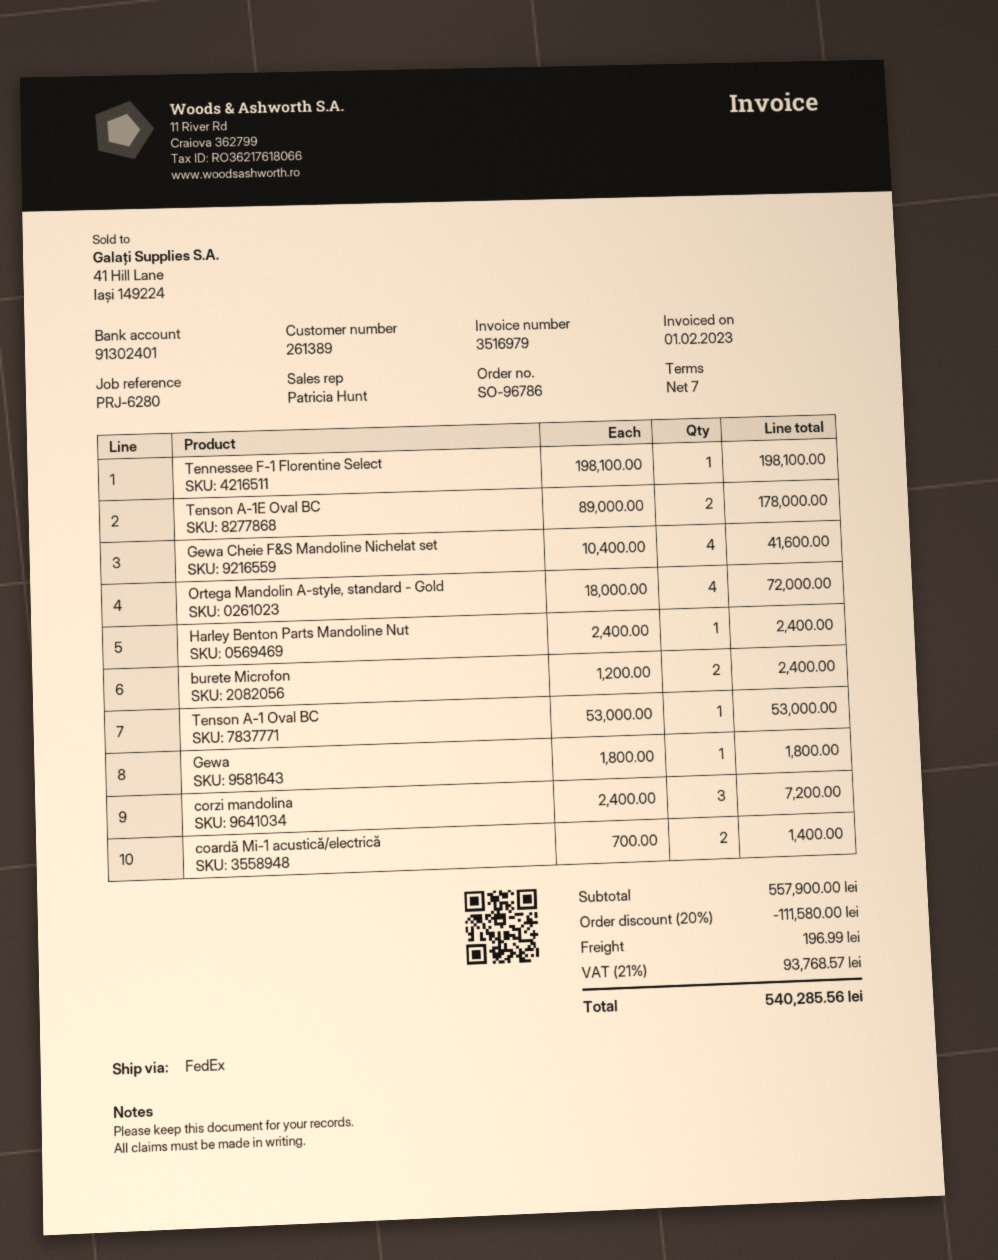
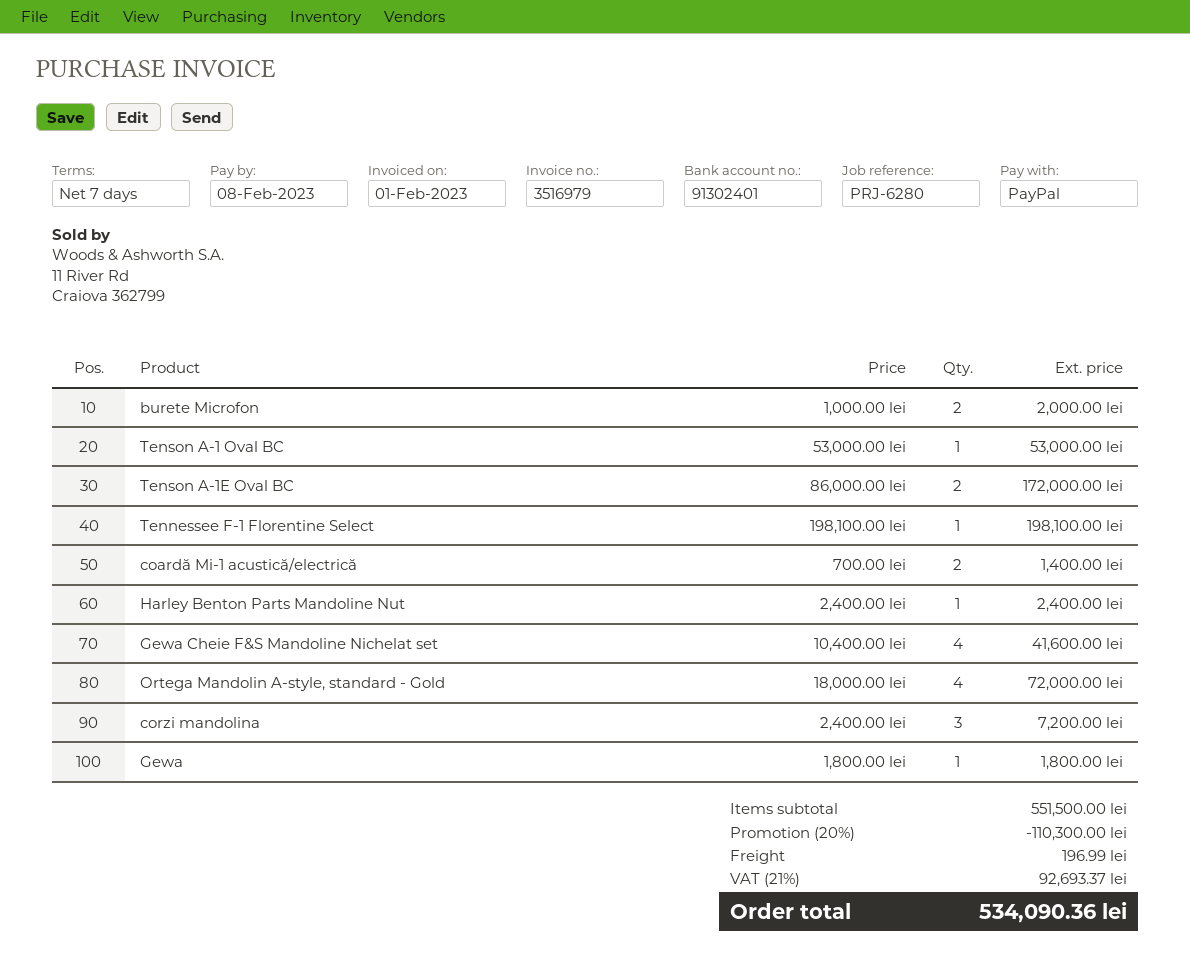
Tenson A-1E Oval BC: 2 x 89000.00 = 178000.00 -> 2 x 86000.00 = 172000.00
burete Microfon: 2 x 1200.00 = 2400.00 -> 2 x 1000.00 = 2000.00
subtotal: 557900.00 -> 551500.00
discount: 20% = 111580.00 -> 20% = 110300.00
tax: 21% = 93768.57 -> 21% = 92693.37
total: 540285.56 -> 534090.36

